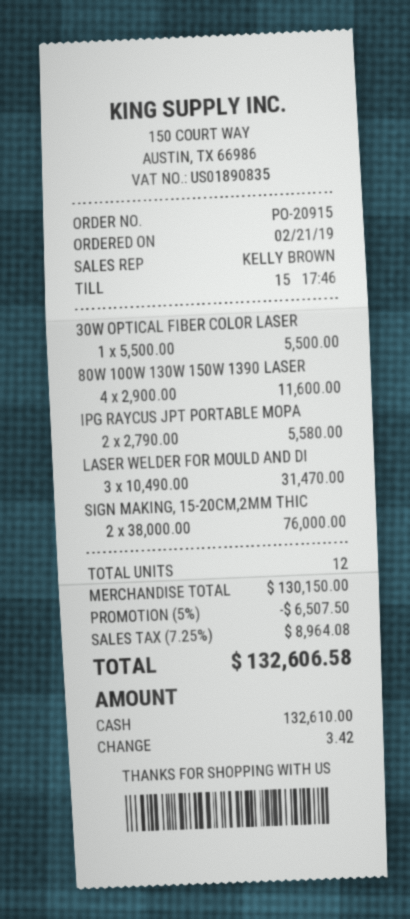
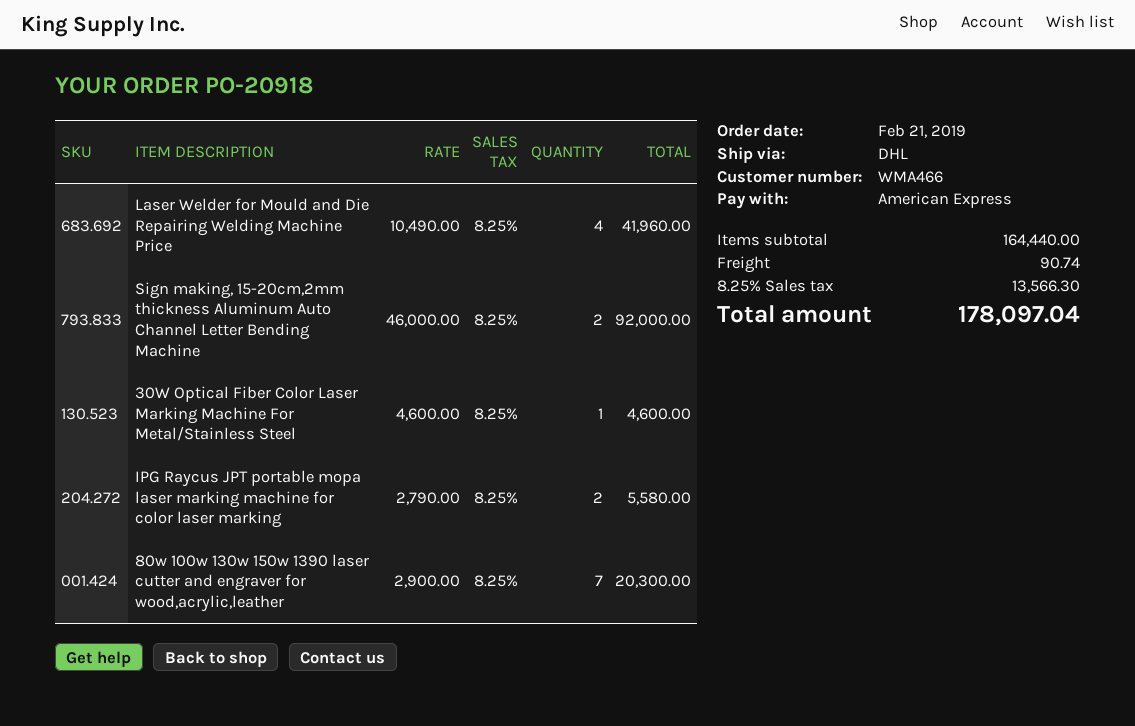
order number: PO-20915 -> PO-20918
payment method: cash -> American Express
30W OPTICAL FIBER COLOR LASER: 1 x 5500.00 = 5500.00 -> 1 x 4600.00 = 4600.00
80W 100W 130W 150W 1390 LASER: 4 x 2900.00 = 11600.00 -> 7 x 2900.00 = 20300.00
LASER WELDER FOR MOULD AND DI: 3 x 10490.00 = 31470.00 -> 4 x 10490.00 = 41960.00
SIGN MAKING, 15-20CM,2MM THIC: 2 x 38000.00 = 76000.00 -> 2 x 46000.00 = 92000.00
subtotal: 130150.00 -> 164440.00
discount: 5% = 6507.50 -> none
shipping: none -> 90.74
tax: 7.25% = 8964.08 -> 8.25% = 13566.30
total: 132606.58 -> 178097.04

